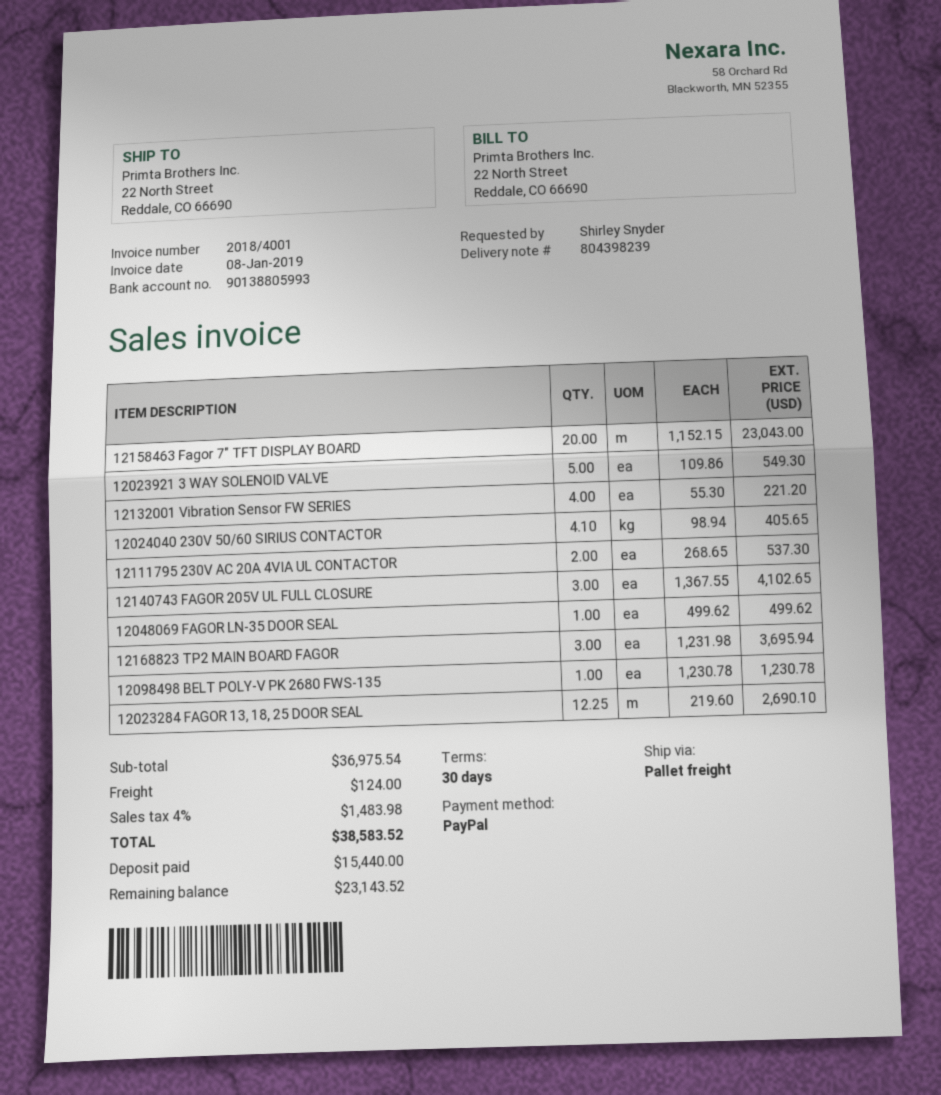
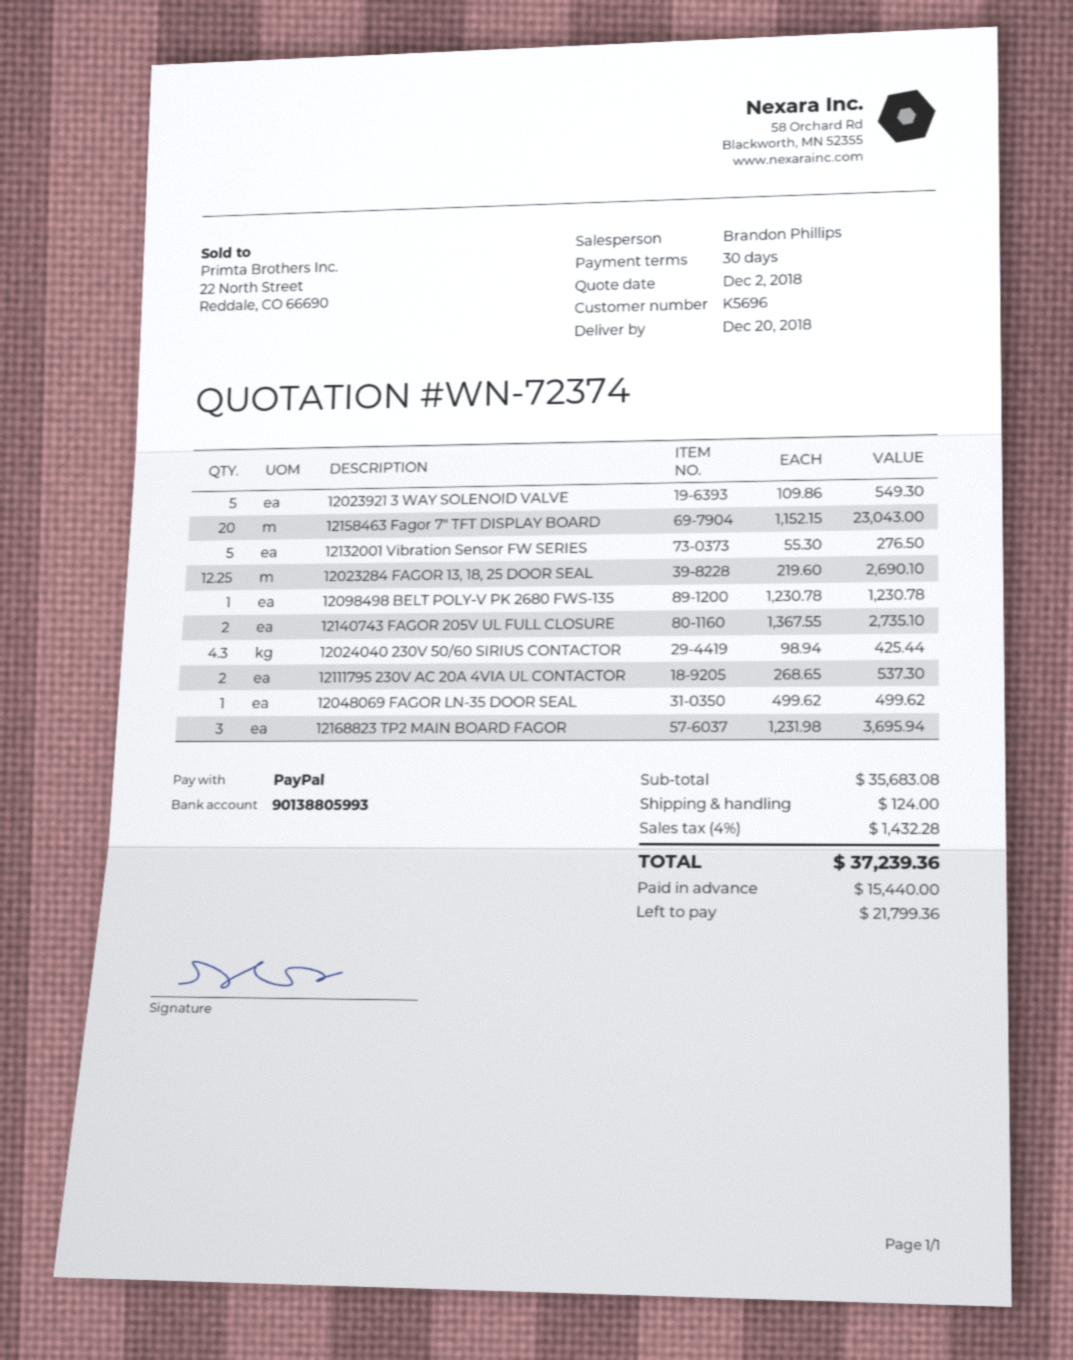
12132001 Vibration Sensor FW SERIES: 4 x 55.30 = 221.20 -> 5 x 55.30 = 276.50
12024040 230V 50/60 SIRIUS CONTACTOR: 4.1 x 98.94 = 405.65 -> 4.3 x 98.94 = 425.44
12140743 FAGOR 205V UL FULL CLOSURE: 3 x 1367.55 = 4102.65 -> 2 x 1367.55 = 2735.10
subtotal: 36975.54 -> 35683.08
tax: 4% = 1483.98 -> 4% = 1432.28
total: 38583.52 -> 37239.36
balance: 23143.52 -> 21799.36

